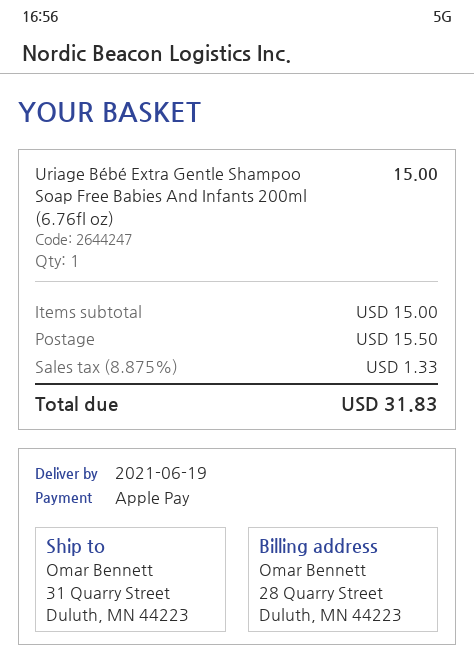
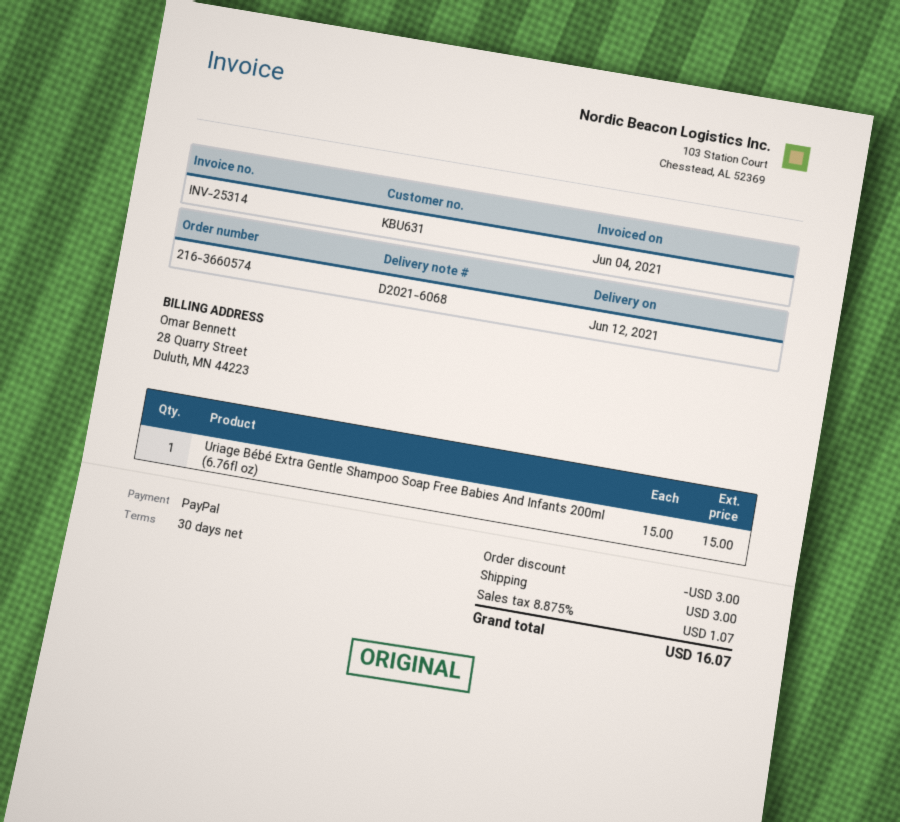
delivery date: 2021-06-19 -> 2021-06-12
payment method: Apple Pay -> PayPal
discount: none -> 3.00
shipping: 15.50 -> 3.00
tax: 8.875% = 1.33 -> 8.875% = 1.07
total: 31.83 -> 16.07

